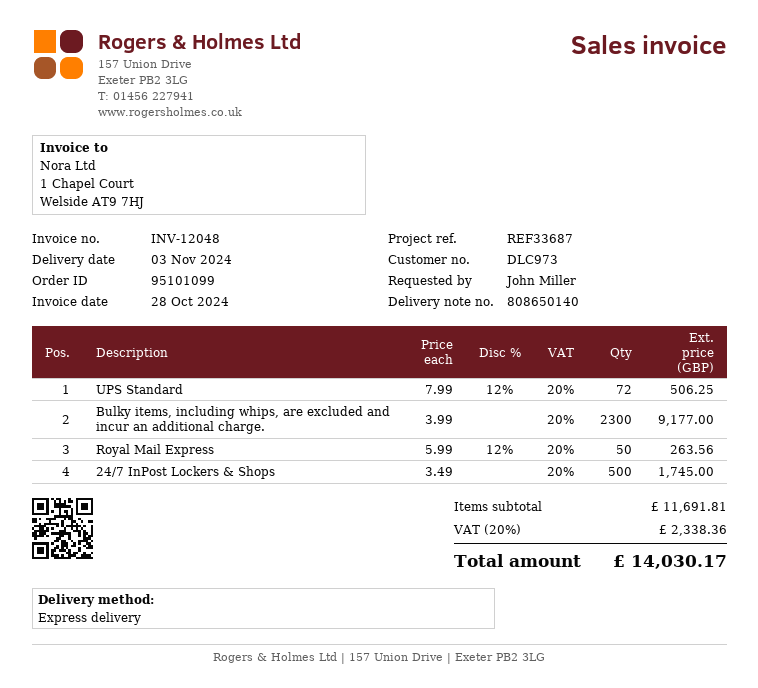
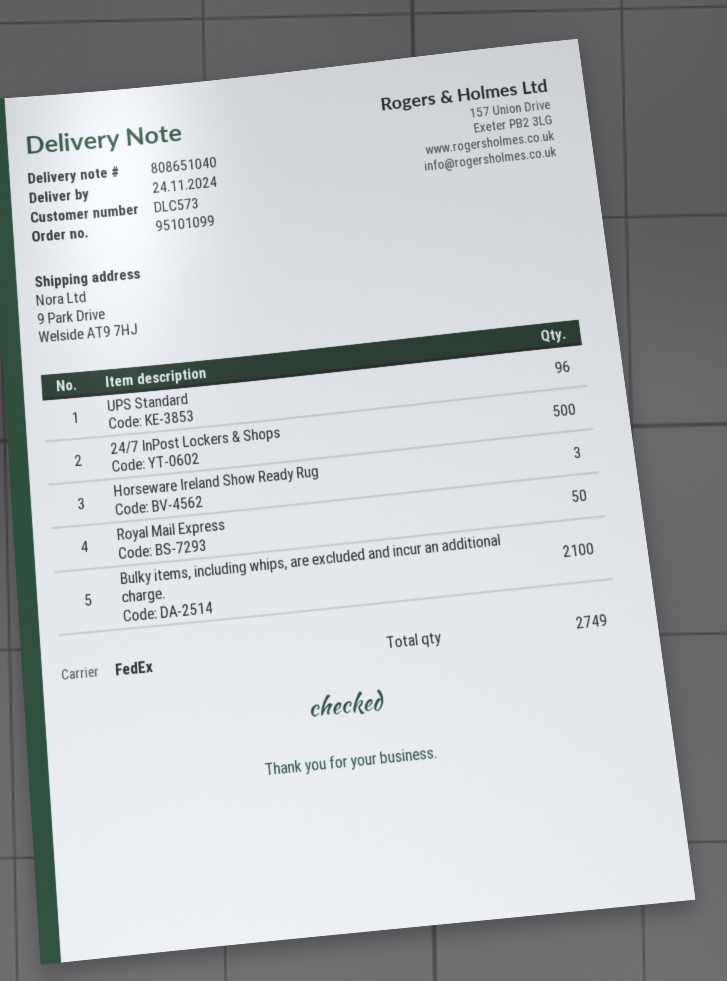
delivery note number: 808650140 -> 808651040
delivery date: 2024-11-03 -> 2024-11-24
customer number: DLC973 -> DLC573
shipping method: express -> FedEx
UPS Standard: 72 -> 96
Bulky items, including whips, are excluded and incur an additional charge.: 2300 -> 2100
Horseware Ireland Show Ready Rug: none -> 3

